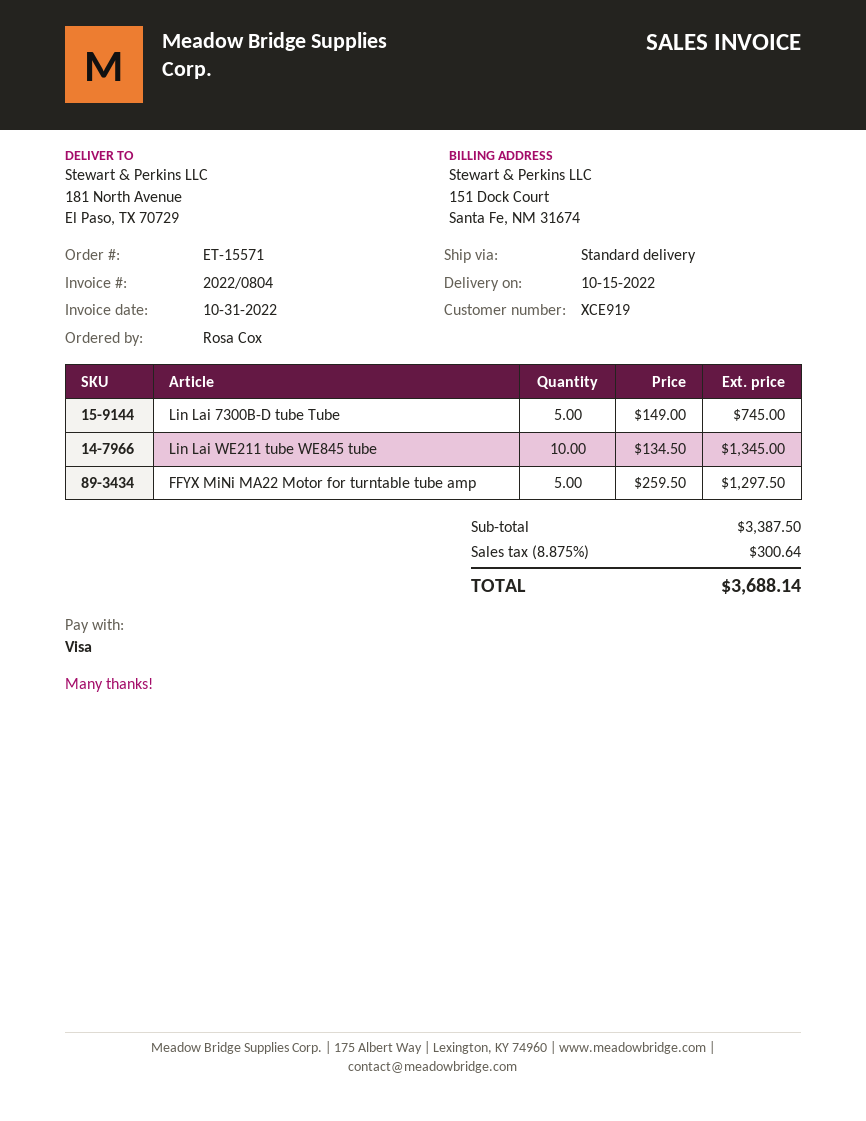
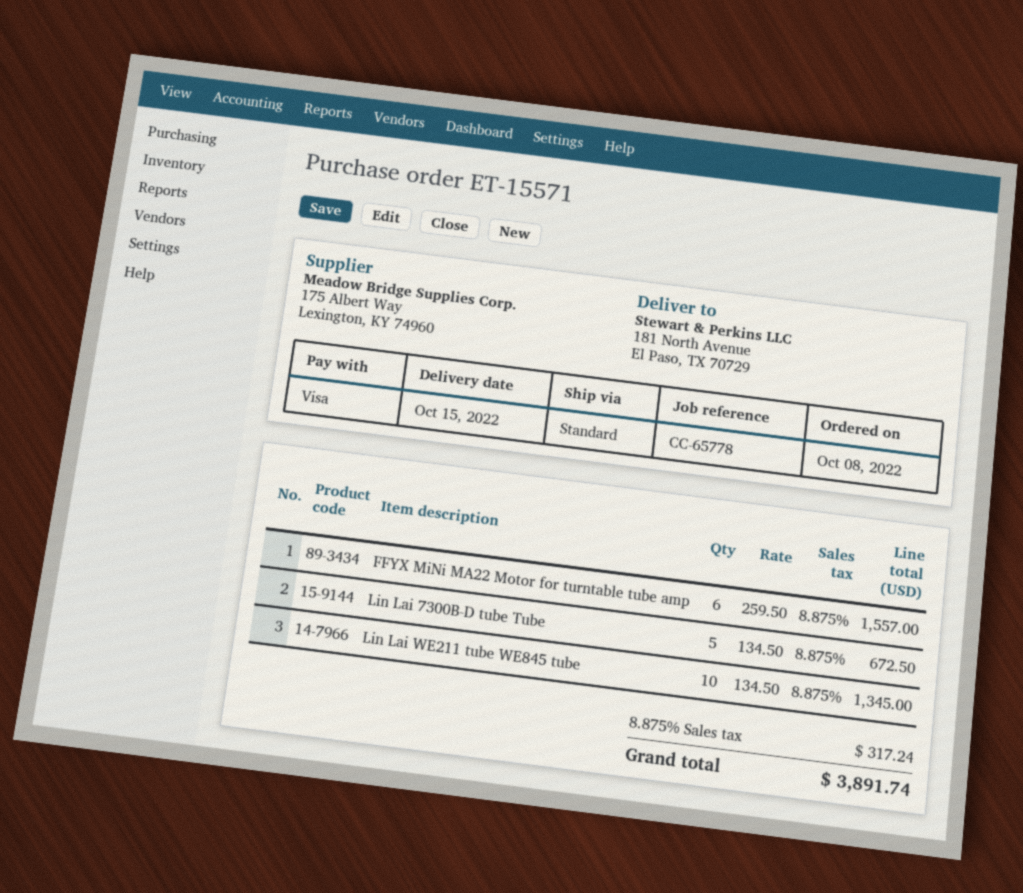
Lin Lai 7300B-D tube Tube: 5 x 149.00 = 745.00 -> 5 x 134.50 = 672.50
FFYX MiNi MA22 Motor for turntable tube amp: 5 x 259.50 = 1297.50 -> 6 x 259.50 = 1557.00
tax: 8.875% = 300.64 -> 8.875% = 317.24
total: 3688.14 -> 3891.74

